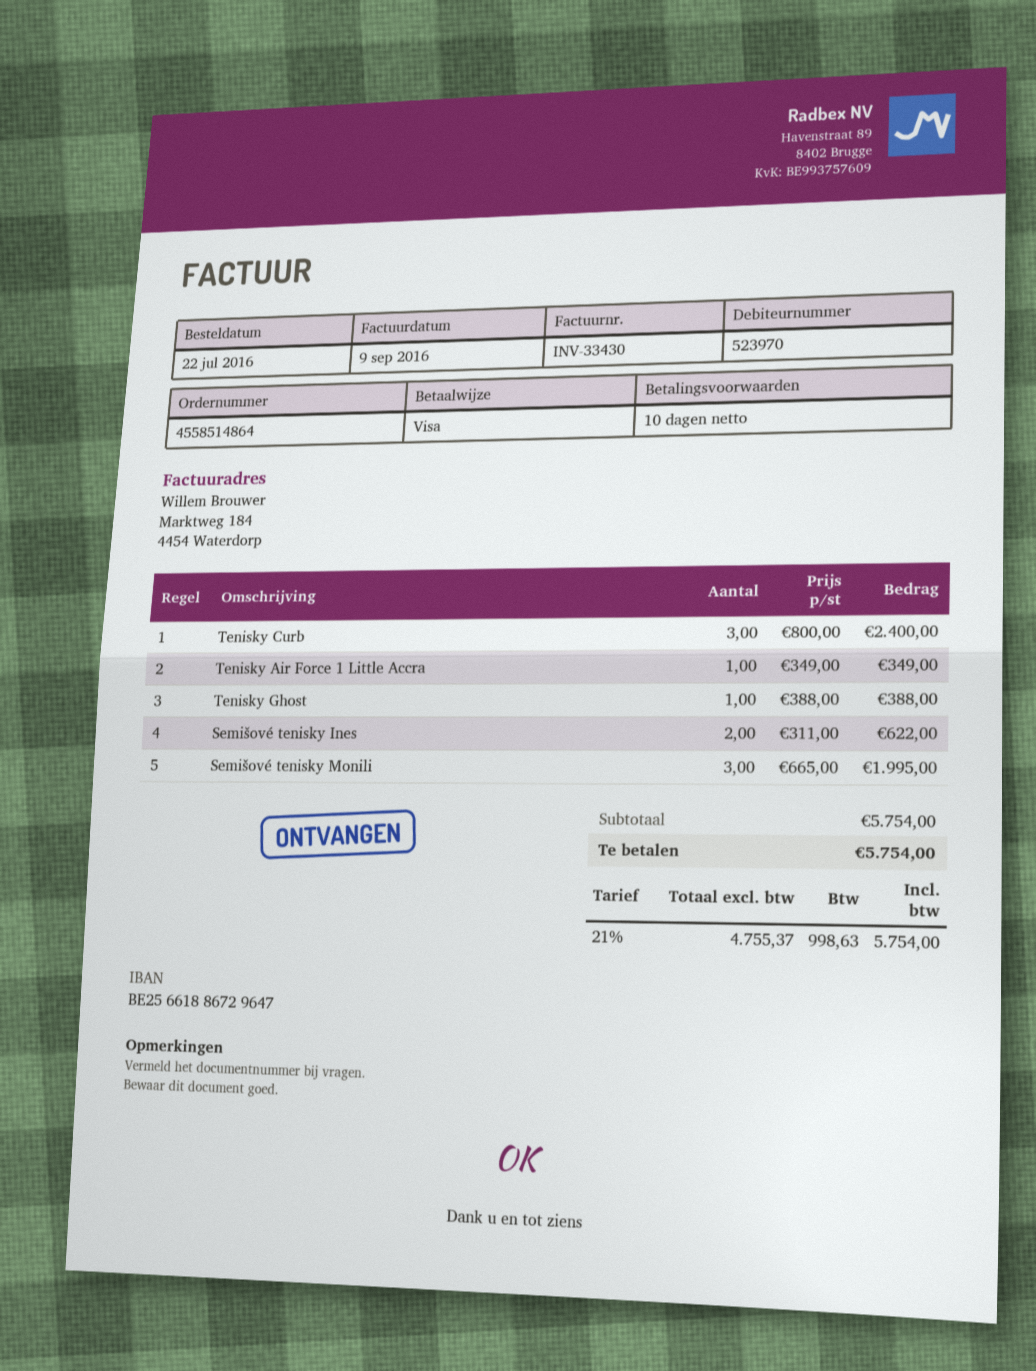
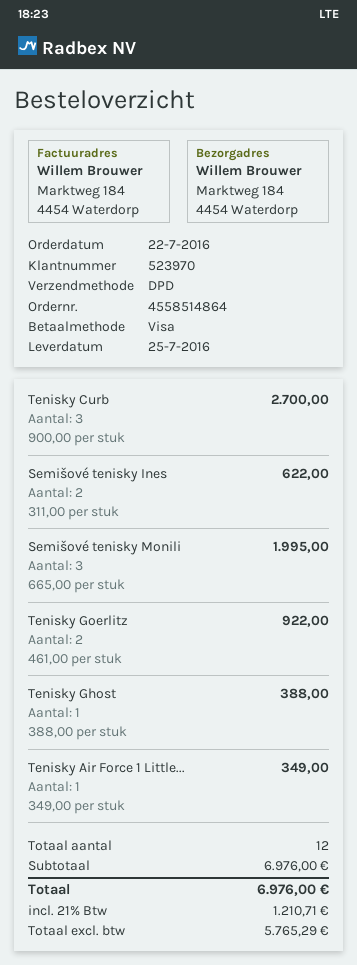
Tenisky Curb: 3 x 800.00 = 2400.00 -> 3 x 900.00 = 2700.00
Tenisky Goerlitz: none -> 2 x 461.00 = 922.00
subtotal: 5754.00 -> 6976.00
net: 4755.37 -> 5765.29
tax: 21% = 998.63 -> 21% = 1210.71
total: 5754.00 -> 6976.00

